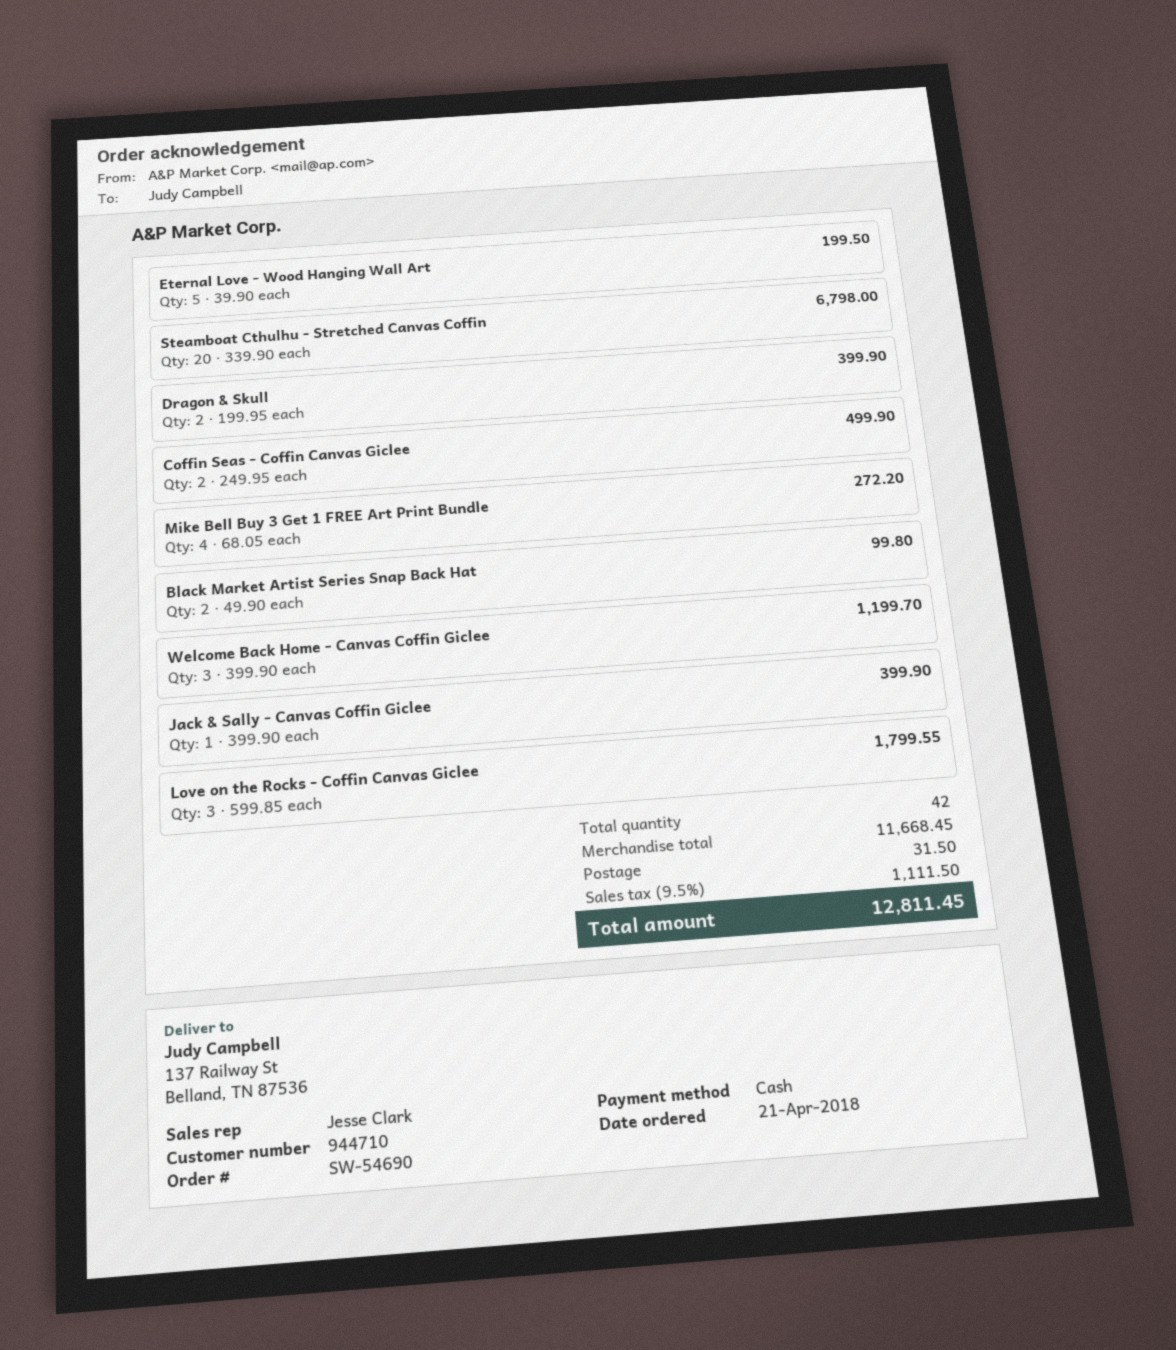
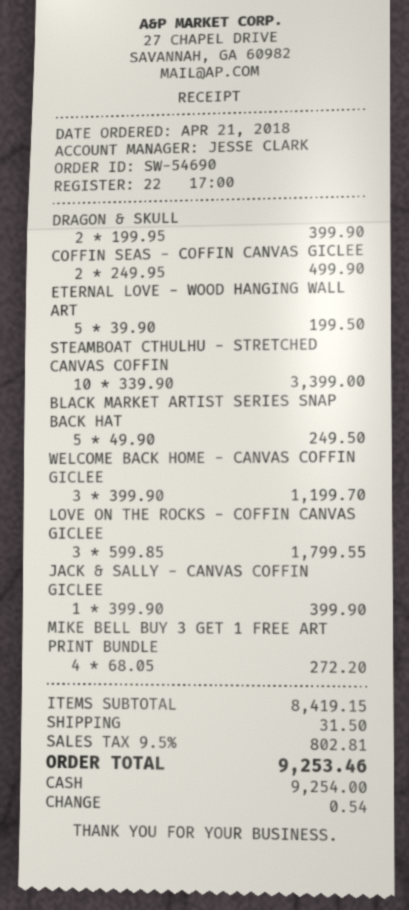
Steamboat Cthulhu - Stretched Canvas Coffin: 20 x 339.90 = 6798.00 -> 10 x 339.90 = 3399.00
Black Market Artist Series Snap Back Hat: 2 x 49.90 = 99.80 -> 5 x 49.90 = 249.50
subtotal: 11668.45 -> 8419.15
tax: 9.5% = 1111.50 -> 9.5% = 802.81
total: 12811.45 -> 9253.46

